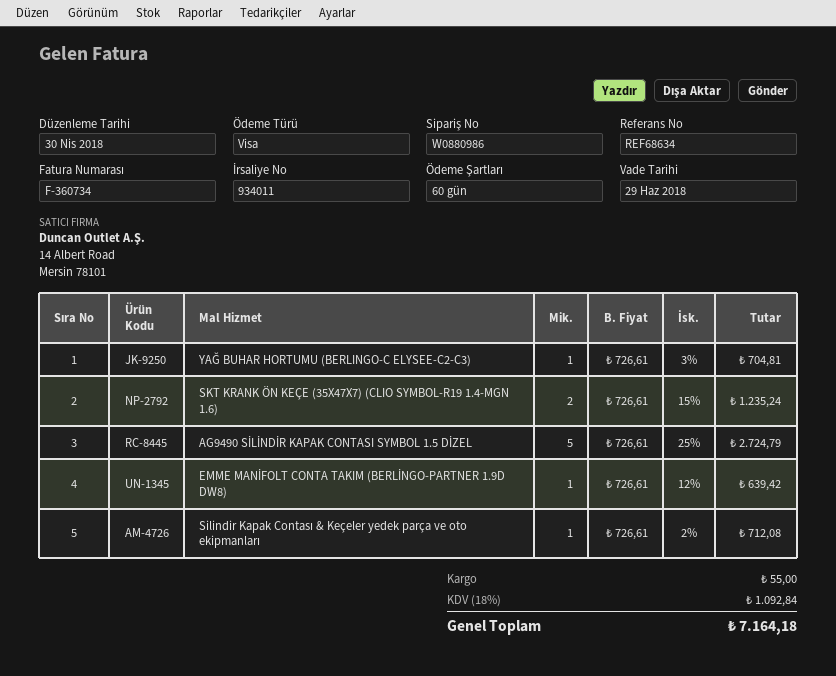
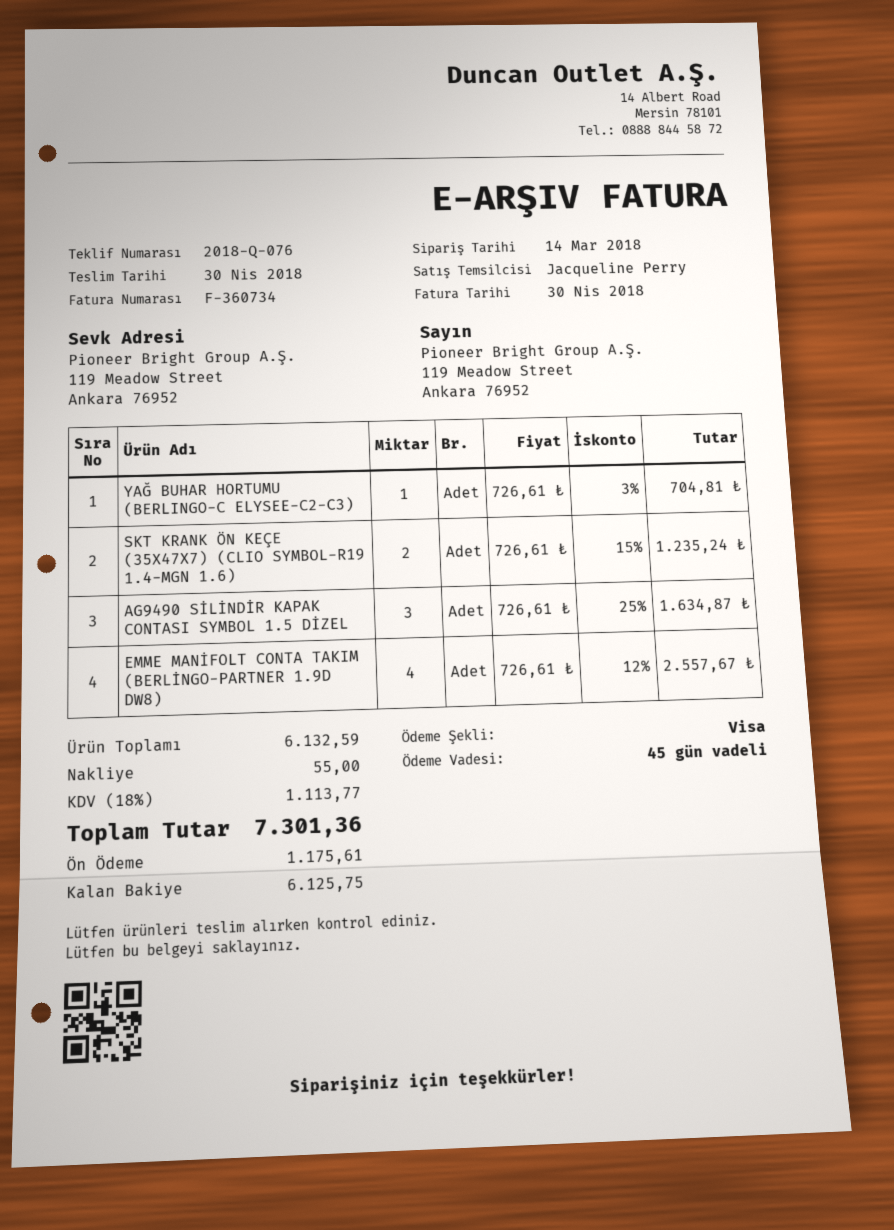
payment terms: 60 days -> 45 days
AG9490 SİLİNDİR KAPAK CONTASI SYMBOL 1.5 DİZEL: 5 x 726.61 - 25% = 2724.79 -> 3 x 726.61 - 25% = 1634.87
EMME MANİFOLT CONTA TAKIM (BERLİNGO-PARTNER 1.9D DW8): 1 x 726.61 - 12% = 639.42 -> 4 x 726.61 - 12% = 2557.67
Silindir Kapak Contası & Keçeler yedek parça ve oto ekipmanları: 1 x 726.61 - 2% = 712.08 -> none
tax: 18% = 1092.84 -> 18% = 1113.77
total: 7164.18 -> 7301.36

